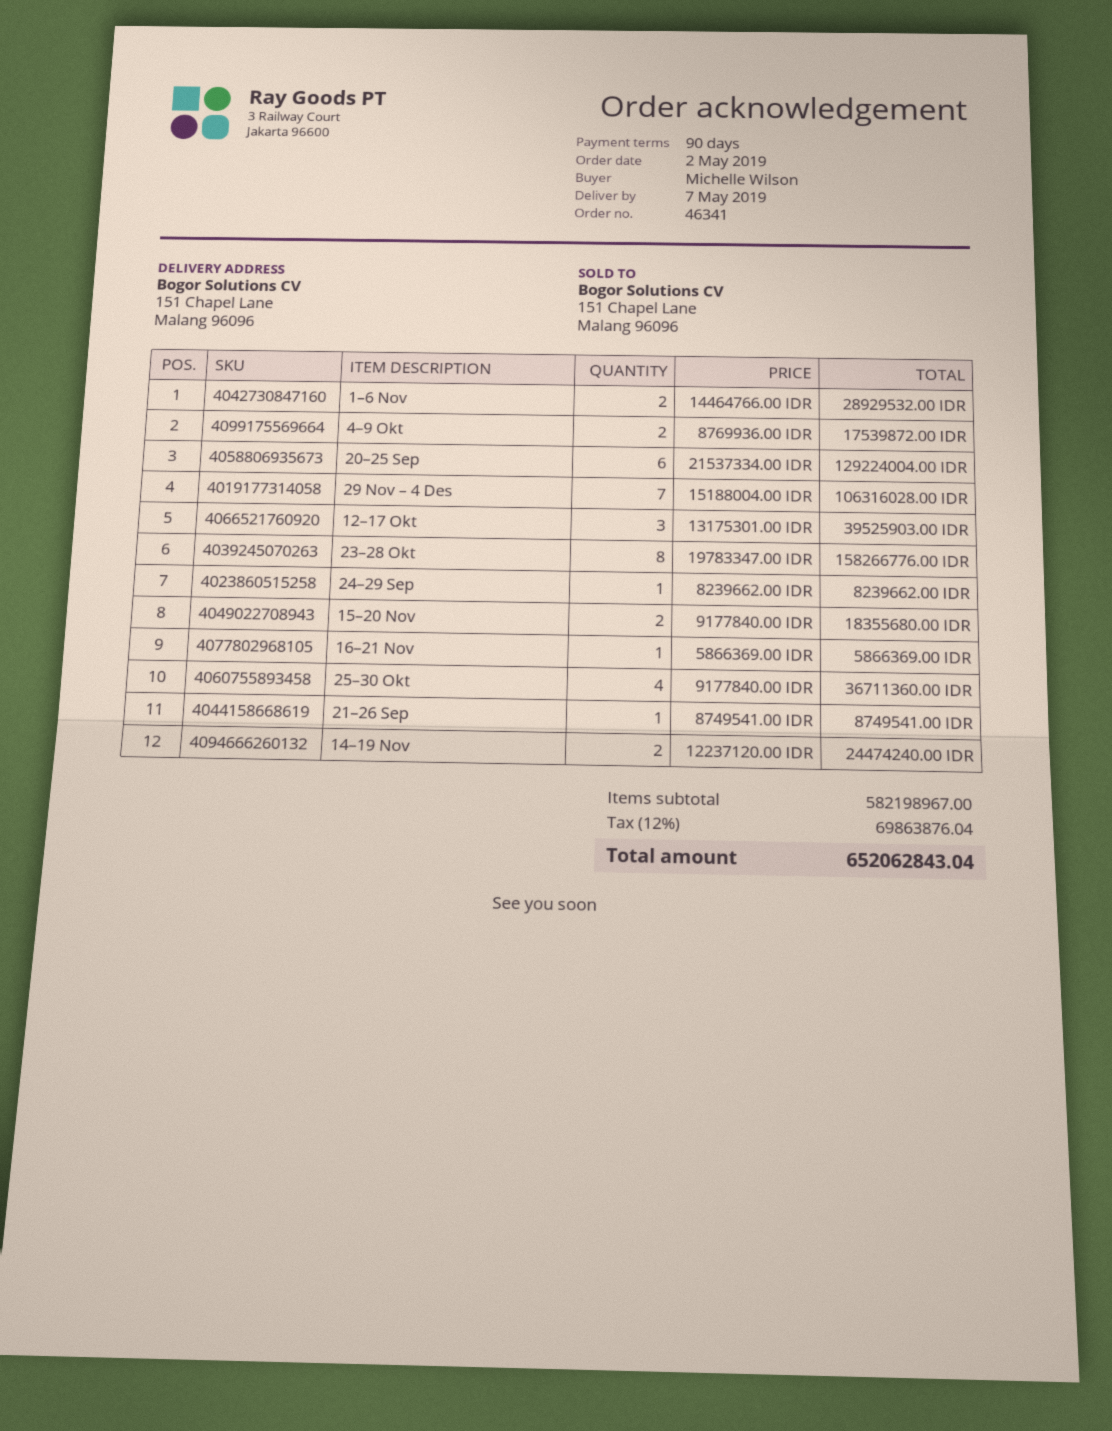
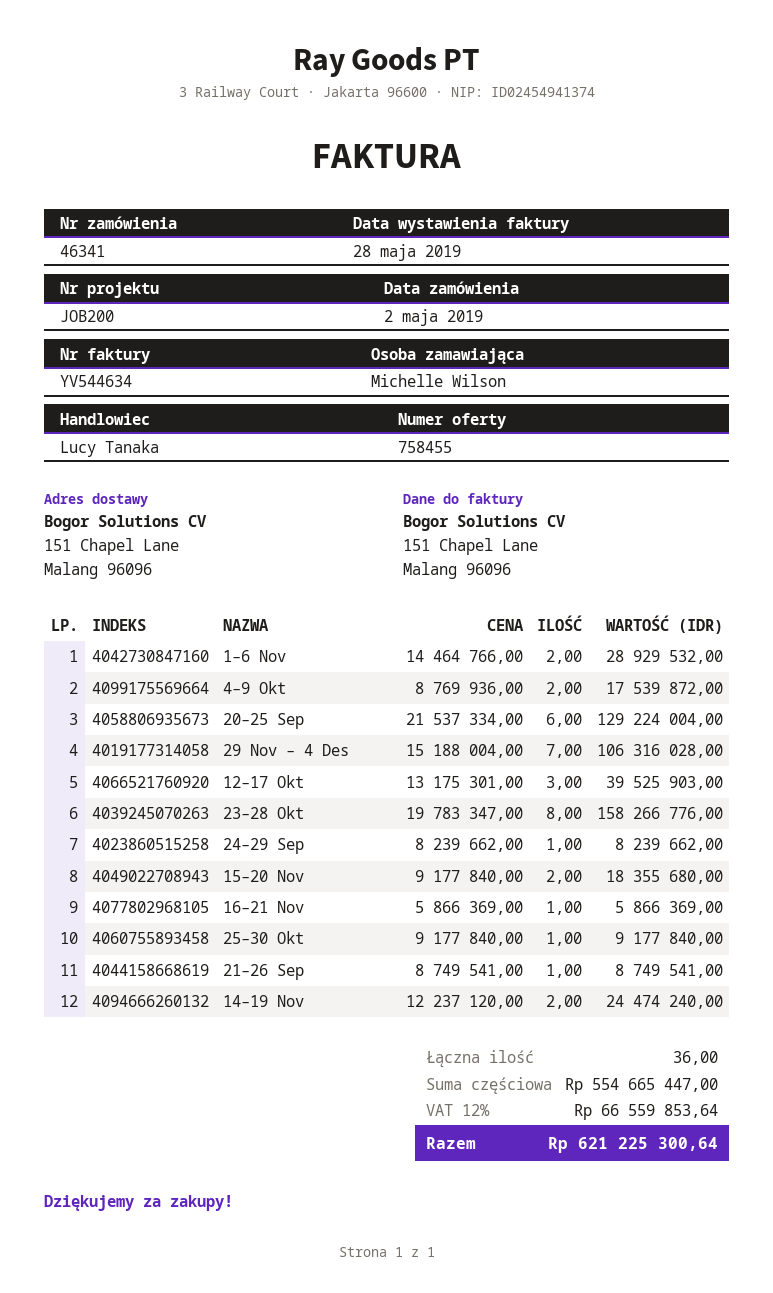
25–30 Okt: 4 x 9177840.00 = 36711360.00 -> 1 x 9177840.00 = 9177840.00
subtotal: 582198967.00 -> 554665447.00
tax: 12% = 69863876.04 -> 12% = 66559853.64
total: 652062843.04 -> 621225300.64

